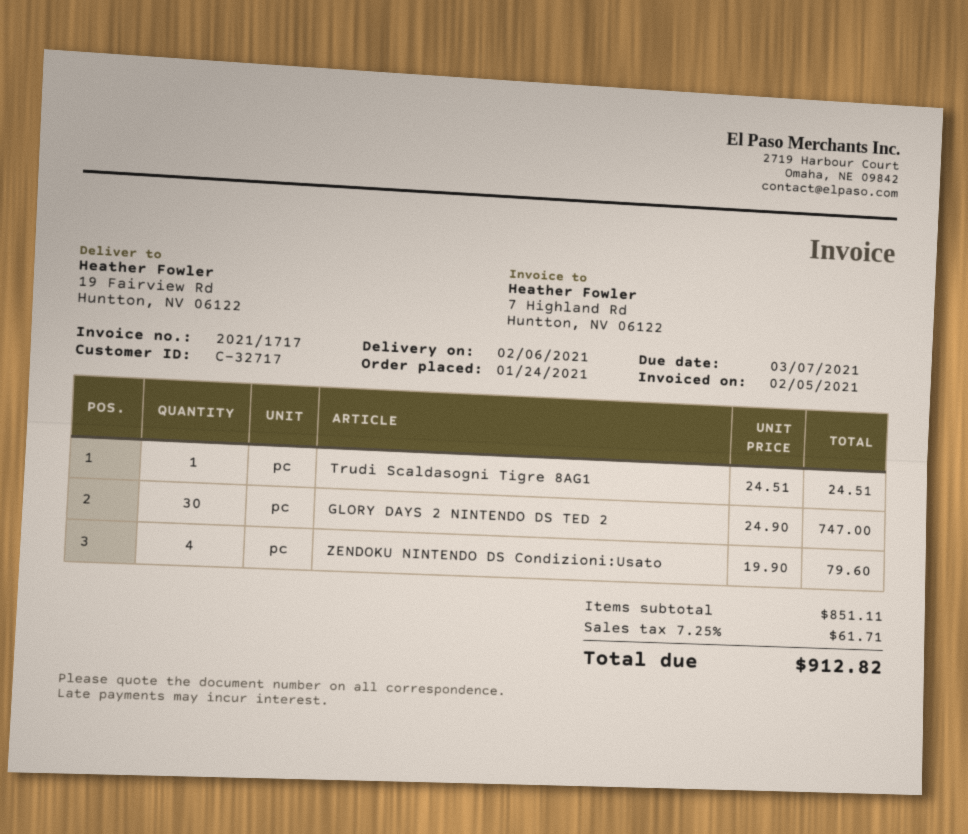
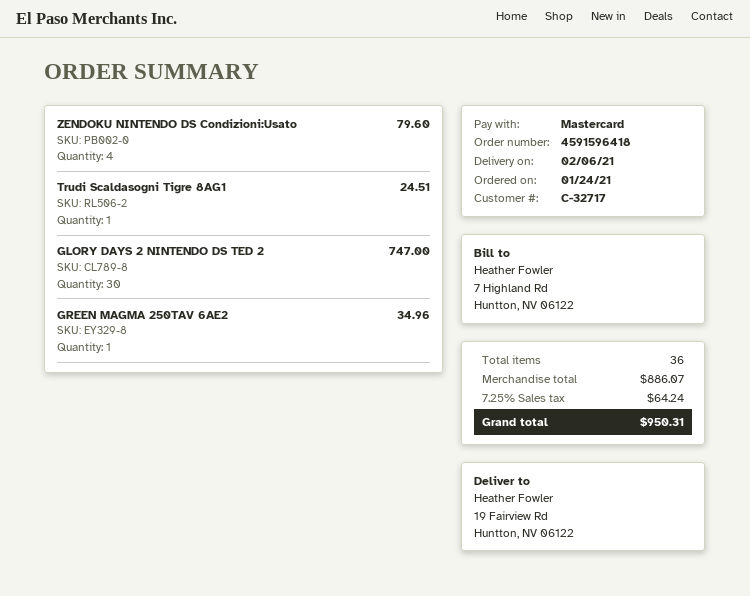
GREEN MAGMA 250TAV 6AE2: none -> 1 for 34.96
subtotal: 851.11 -> 886.07
tax: 7.25% = 61.71 -> 7.25% = 64.24
total: 912.82 -> 950.31

